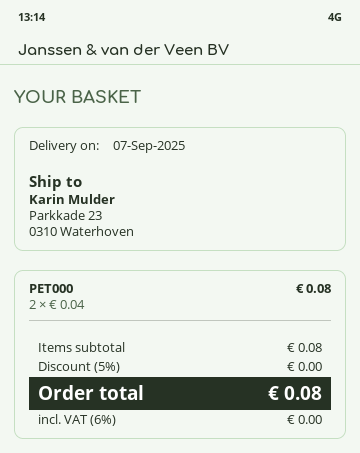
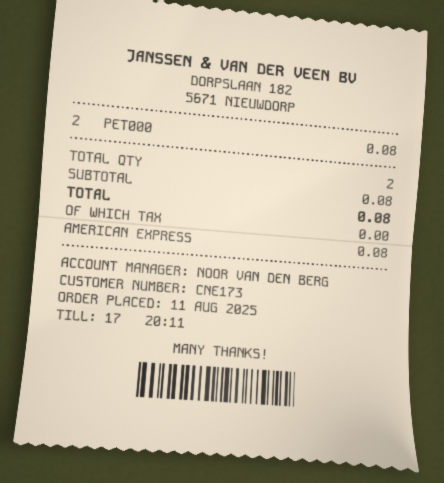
discount: 5% = 0.00 -> none

